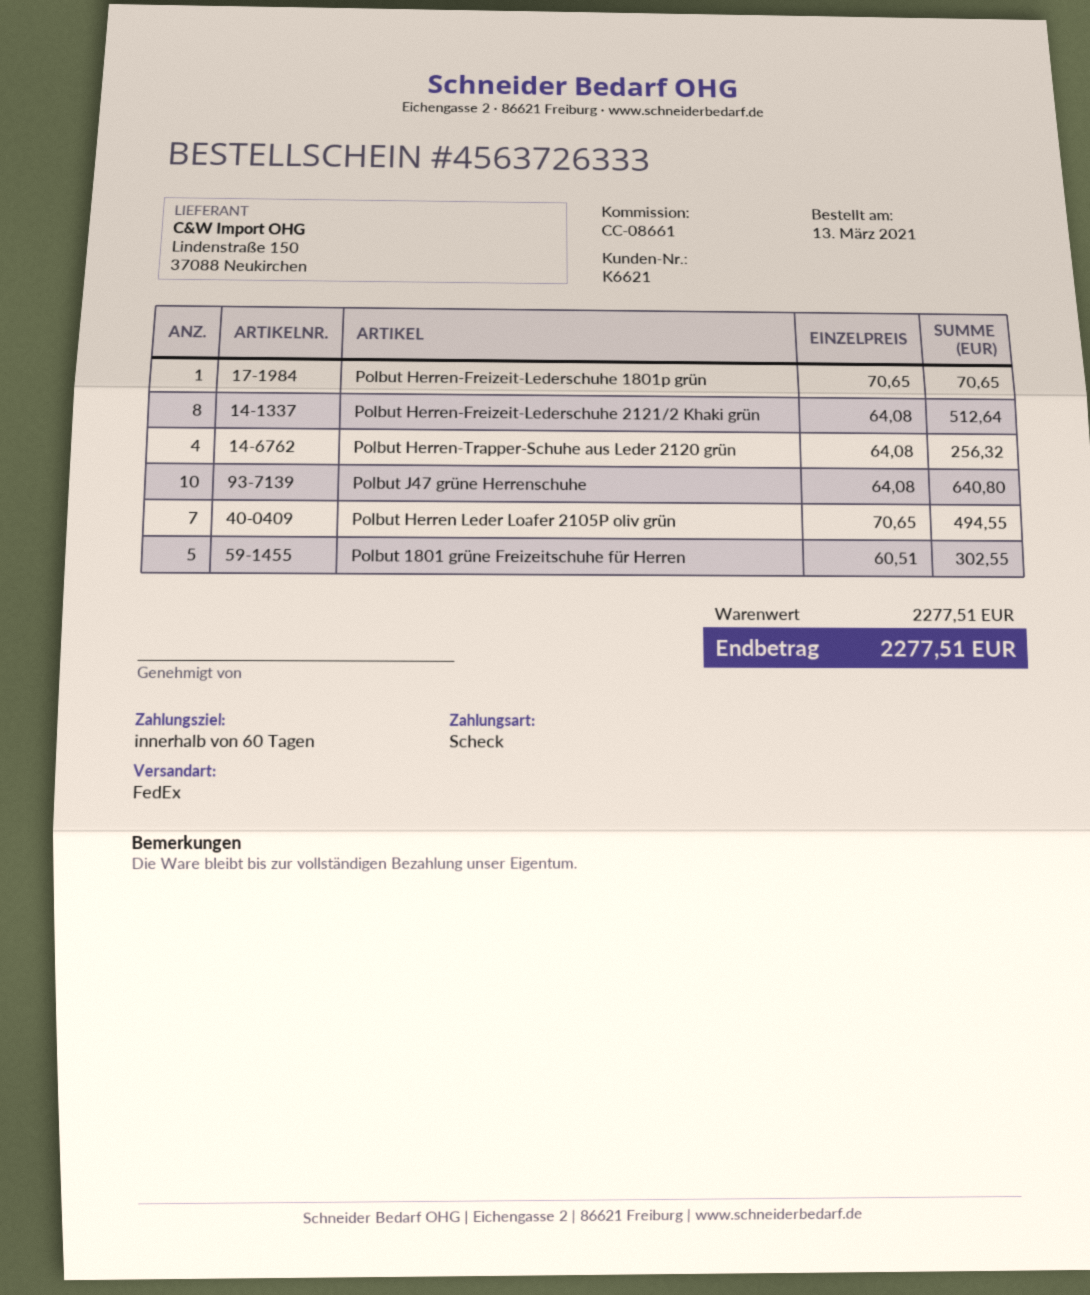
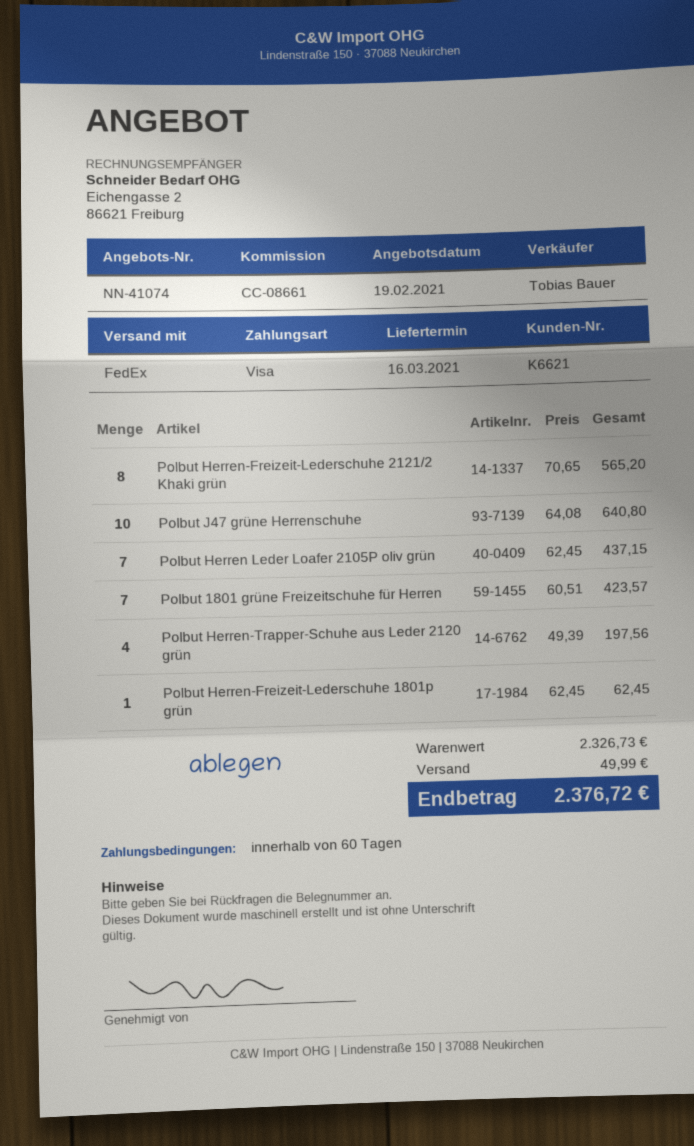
payment method: cheque -> Visa
Polbut Herren-Freizeit-Lederschuhe 1801p grün: 1 x 70.65 = 70.65 -> 1 x 62.45 = 62.45
Polbut Herren-Freizeit-Lederschuhe 2121/2 Khaki grün: 8 x 64.08 = 512.64 -> 8 x 70.65 = 565.20
Polbut Herren-Trapper-Schuhe aus Leder 2120 grün: 4 x 64.08 = 256.32 -> 4 x 49.39 = 197.56
Polbut Herren Leder Loafer 2105P oliv grün: 7 x 70.65 = 494.55 -> 7 x 62.45 = 437.15
Polbut 1801 grüne Freizeitschuhe für Herren: 5 x 60.51 = 302.55 -> 7 x 60.51 = 423.57
subtotal: 2277.51 -> 2326.73
shipping: none -> 49.99
total: 2277.51 -> 2376.72

